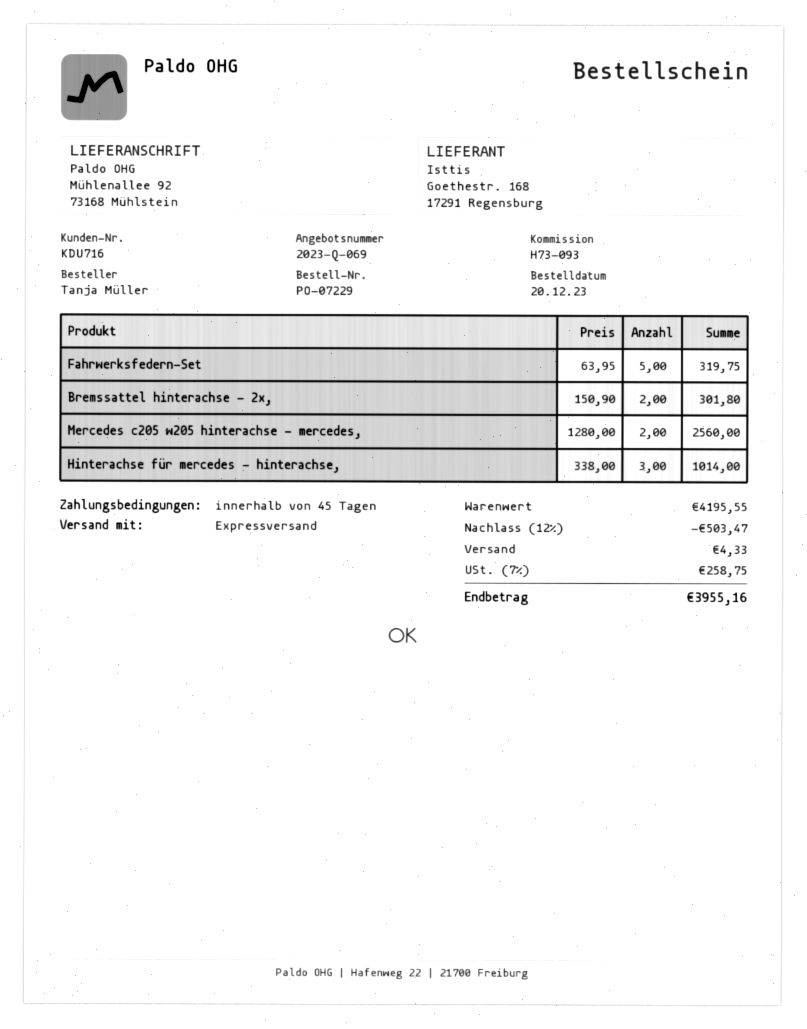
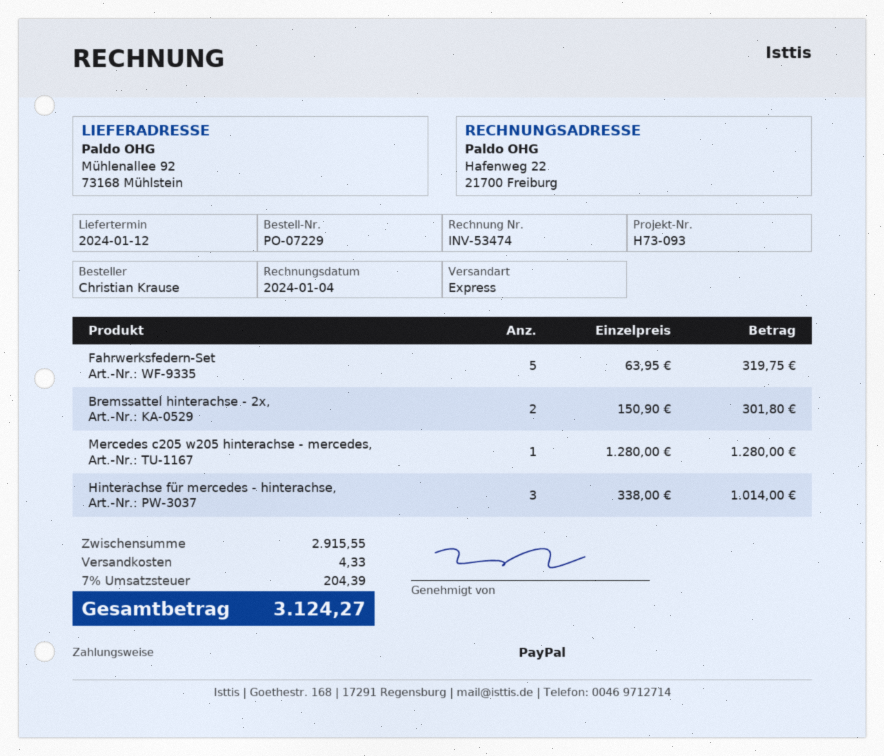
ordered by: Tanja Müller -> Christian Krause
Mercedes c205 w205 hinterachse - mercedes,: 2 x 1280.00 = 2560.00 -> 1 x 1280.00 = 1280.00
subtotal: 4195.55 -> 2915.55
discount: 12% = 503.47 -> none
tax: 7% = 258.75 -> 7% = 204.39
total: 3955.16 -> 3124.27

